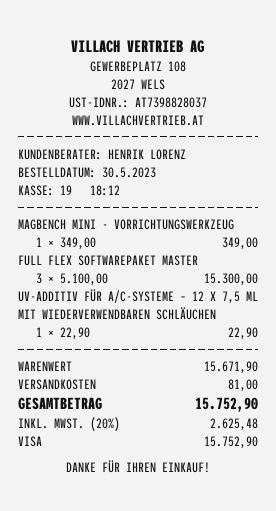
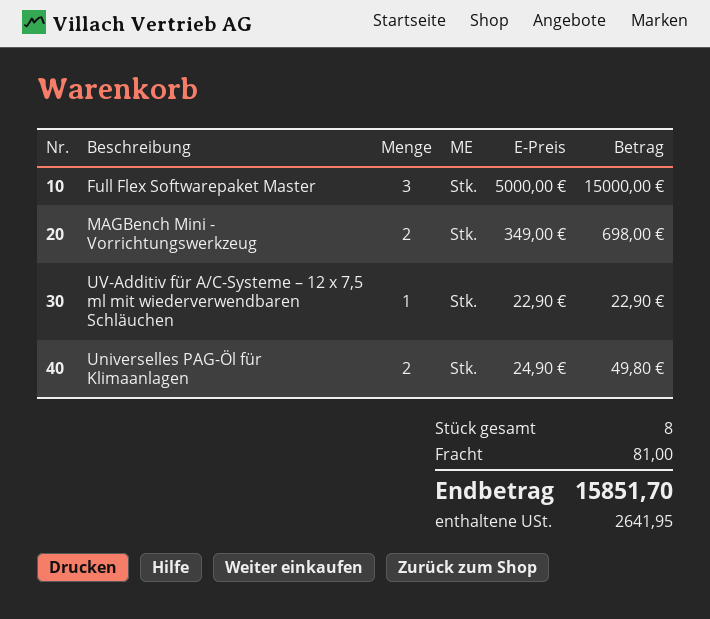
MAGBENCH MINI - VORRICHTUNGSWERKZEUG: 1 x 349.00 = 349.00 -> 2 x 349.00 = 698.00
FULL FLEX SOFTWAREPAKET MASTER: 3 x 5100.00 = 15300.00 -> 3 x 5000.00 = 15000.00
Universelles PAG-Öl für Klimaanlagen: none -> 2 x 24.90 = 49.80
tax: 2625.48 -> 2641.95
total: 15752.90 -> 15851.70

